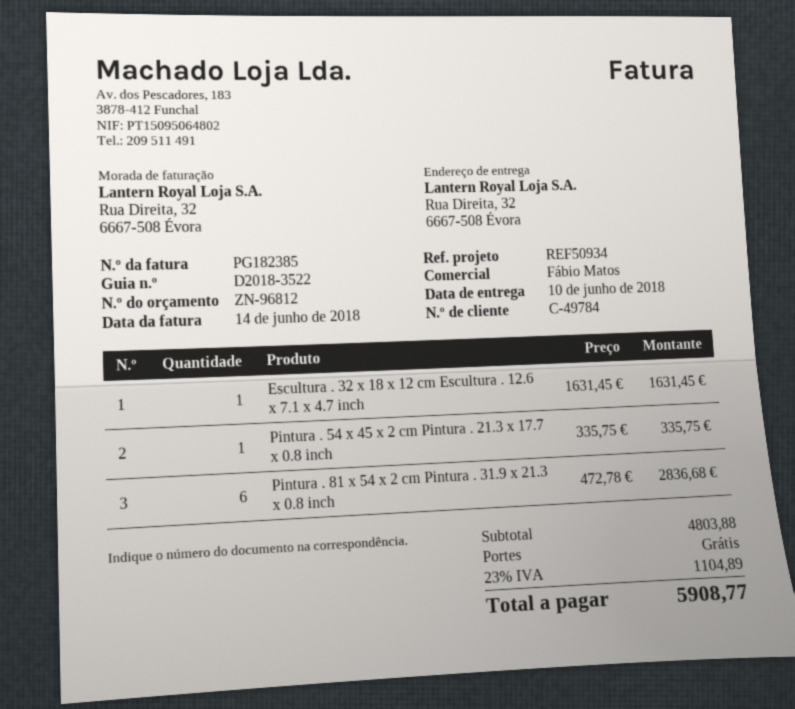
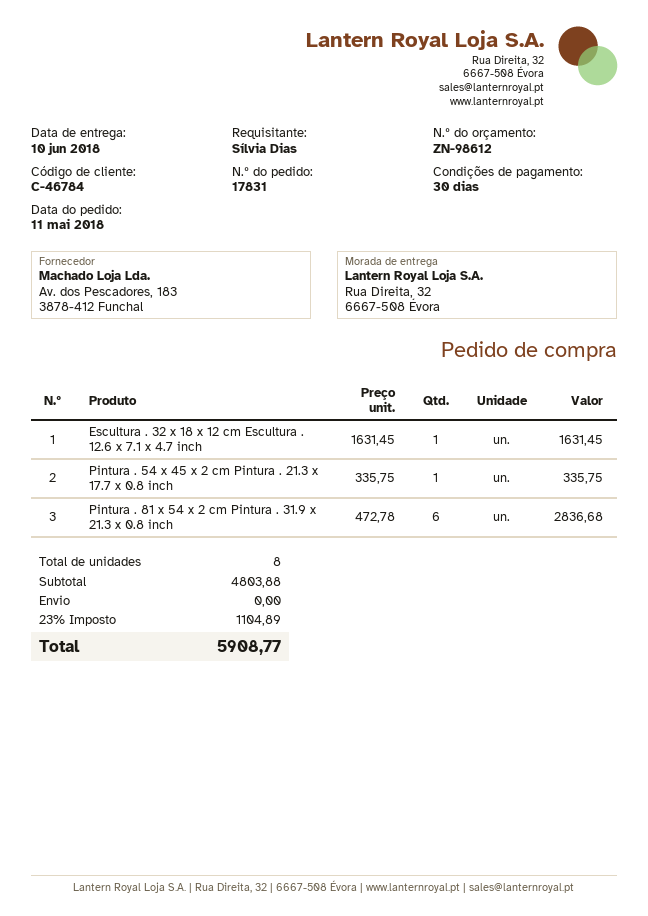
quote number: ZN-96812 -> ZN-98612
customer number: C-49784 -> C-46784

